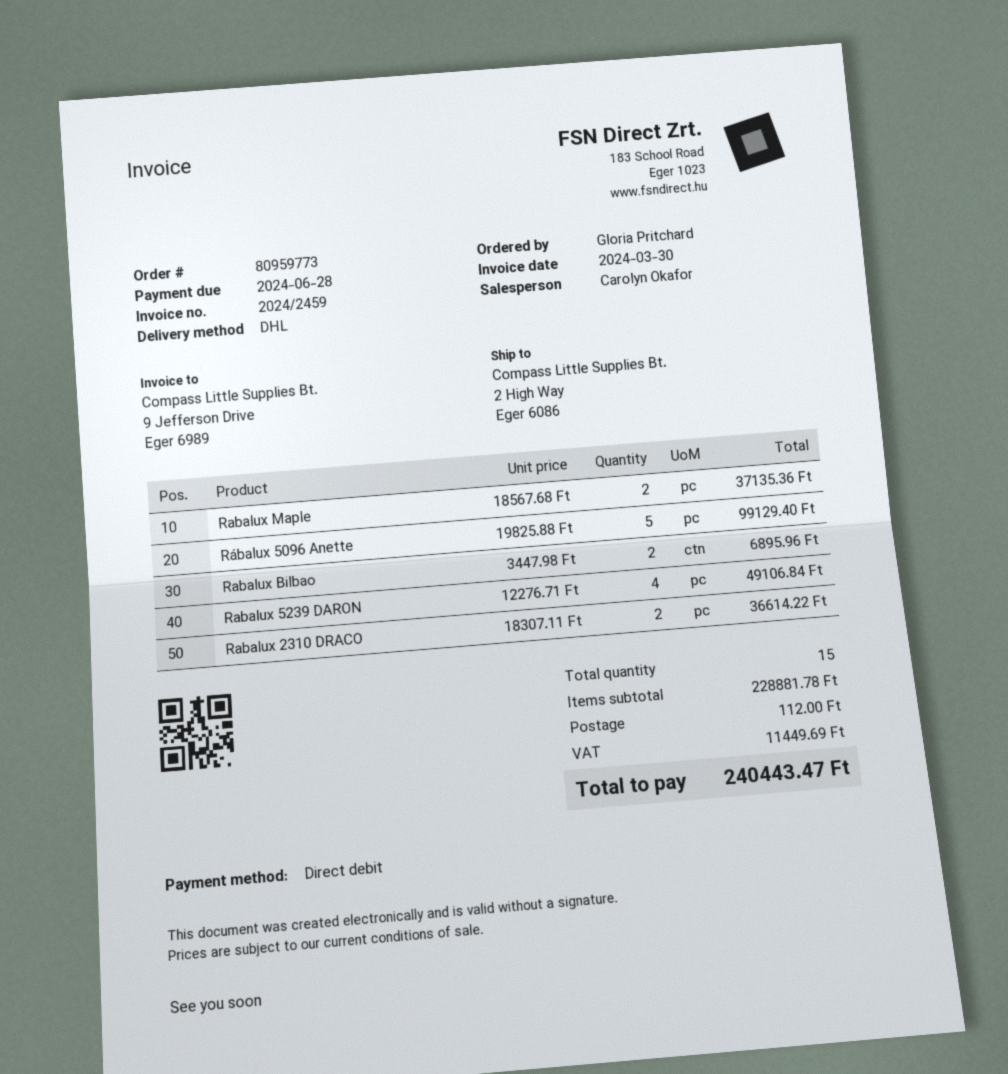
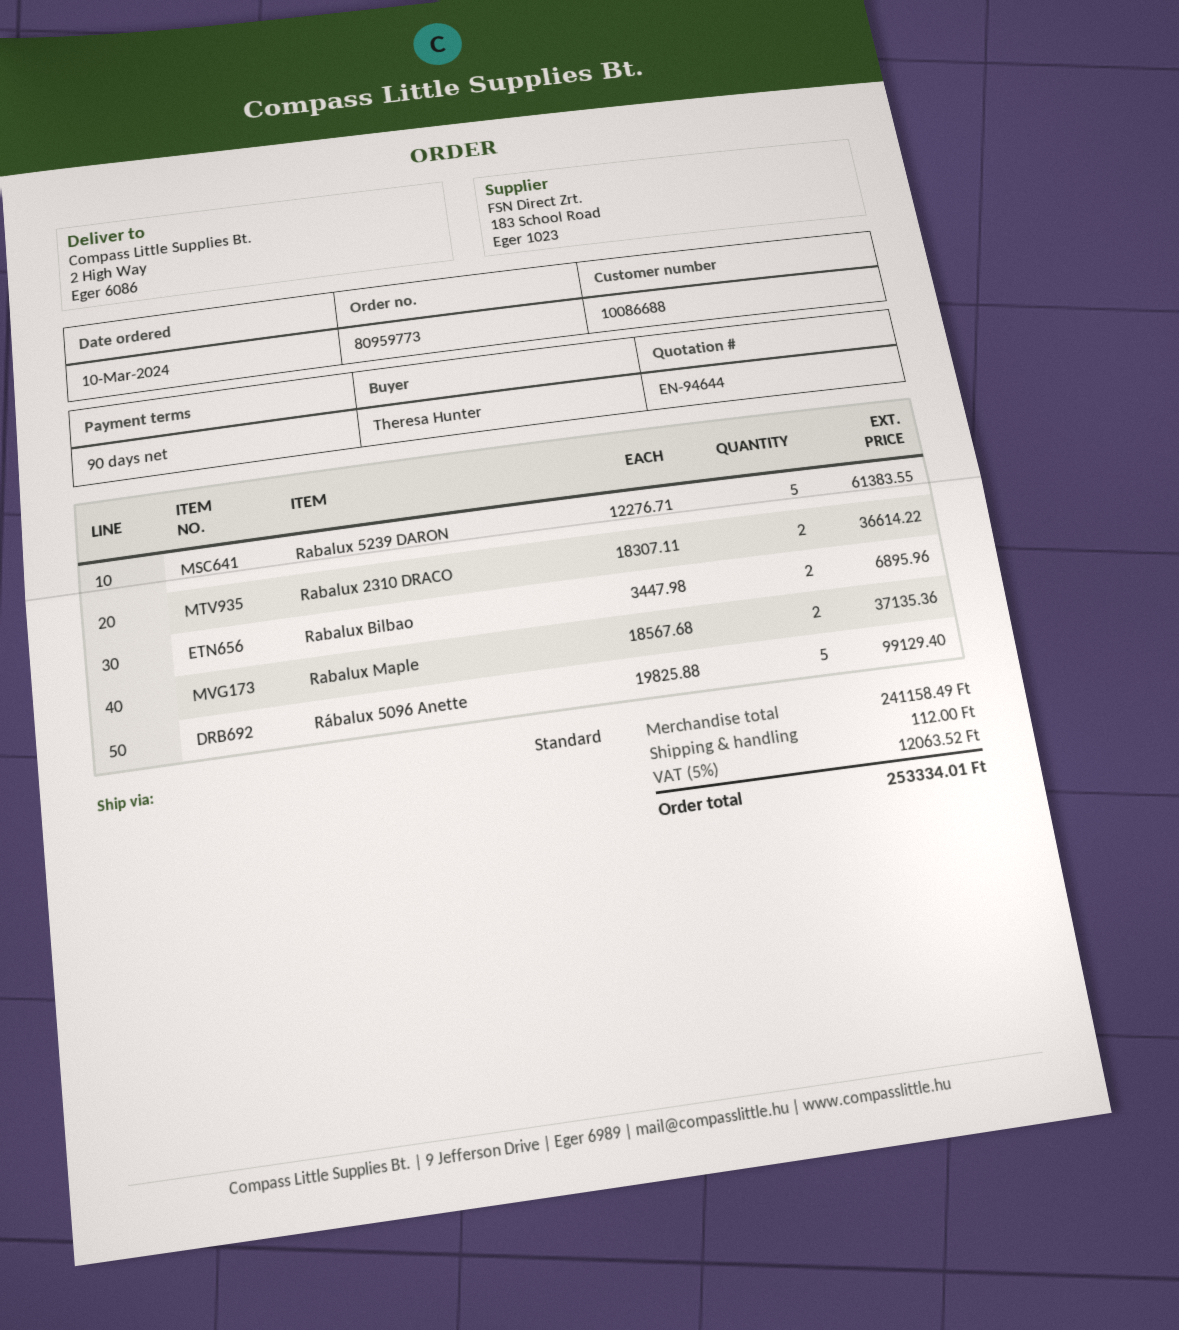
ordered by: Gloria Pritchard -> Theresa Hunter
shipping method: DHL -> standard
Rabalux 5239 DARON: 4 x 12276.71 = 49106.84 -> 5 x 12276.71 = 61383.55
subtotal: 228881.78 -> 241158.49
tax: 11449.69 -> 12063.52
total: 240443.47 -> 253334.01

